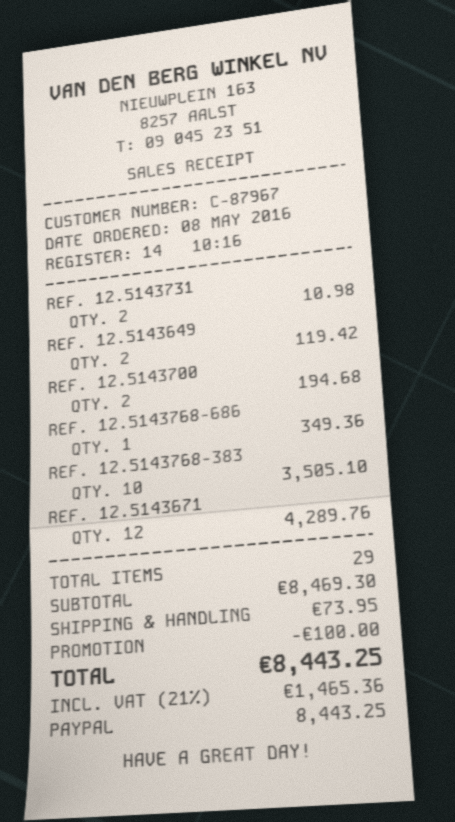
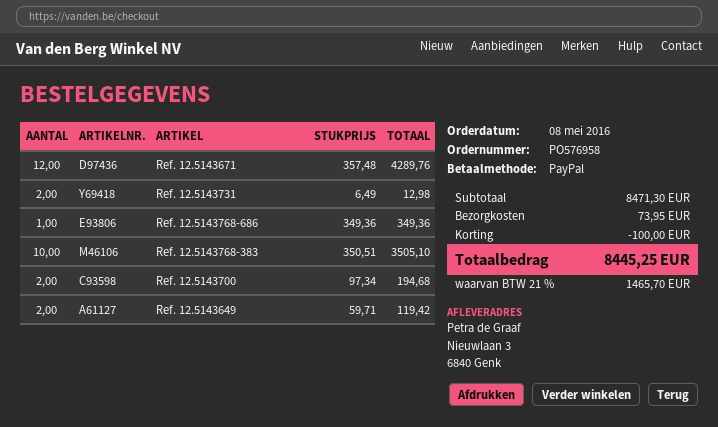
REF. 12.5143731: 2 for 10.98 -> 2 for 12.98
subtotal: 8469.30 -> 8471.30
tax: 21% = 1465.36 -> 21% = 1465.70
total: 8443.25 -> 8445.25

